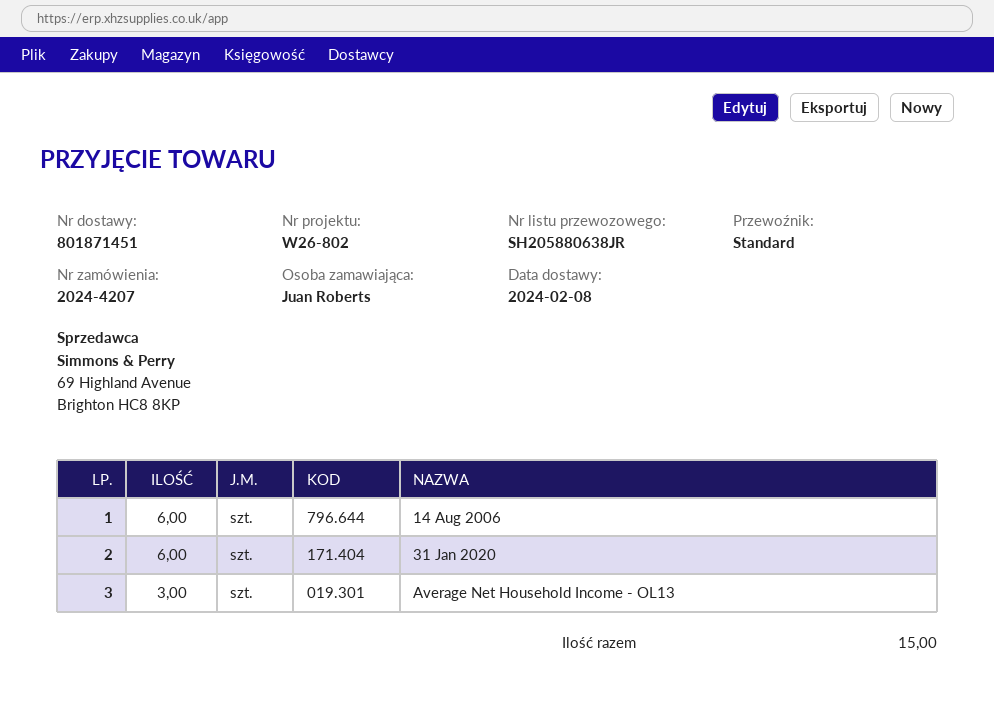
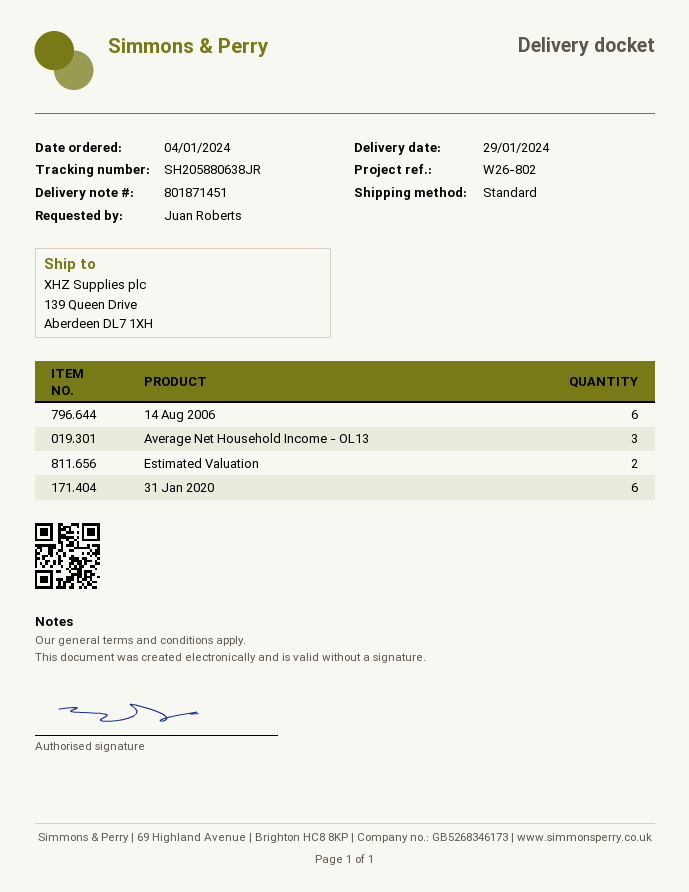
delivery date: 2024-02-08 -> 2024-01-29
Estimated Valuation: none -> 2

